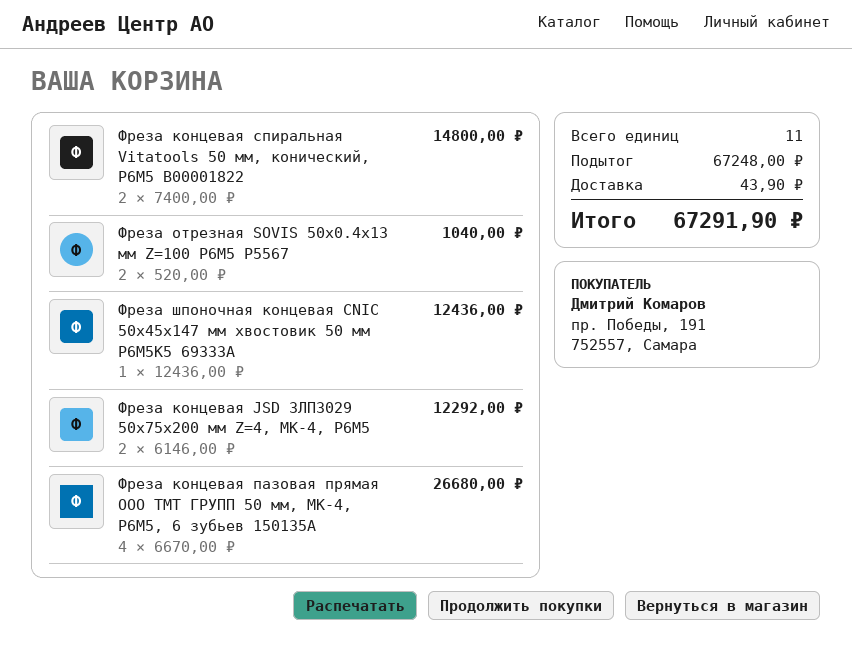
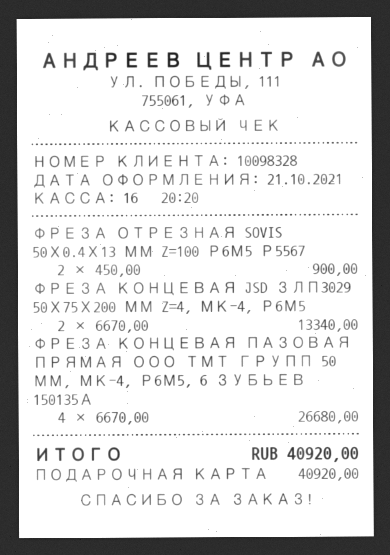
Фреза концевая спиральная Vitatools 50 мм, конический, Р6М5 В00001822: 2 x 7400.00 = 14800.00 -> none
Фреза отрезная SOVIS 50х0.4х13 мм Z=100 Р6М5 Р5567: 2 x 520.00 = 1040.00 -> 2 x 450.00 = 900.00
Фреза шпоночная концевая CNIC 50x45x147 мм хвостовик 50 мм Р6М5К5 69333А: 1 x 12436.00 = 12436.00 -> none
Фреза концевая JSD ЗЛП3029 50х75х200 мм Z=4, МК-4, Р6М5: 2 x 6146.00 = 12292.00 -> 2 x 6670.00 = 13340.00
shipping: 43.90 -> none
total: 67291.90 -> 40920.00

